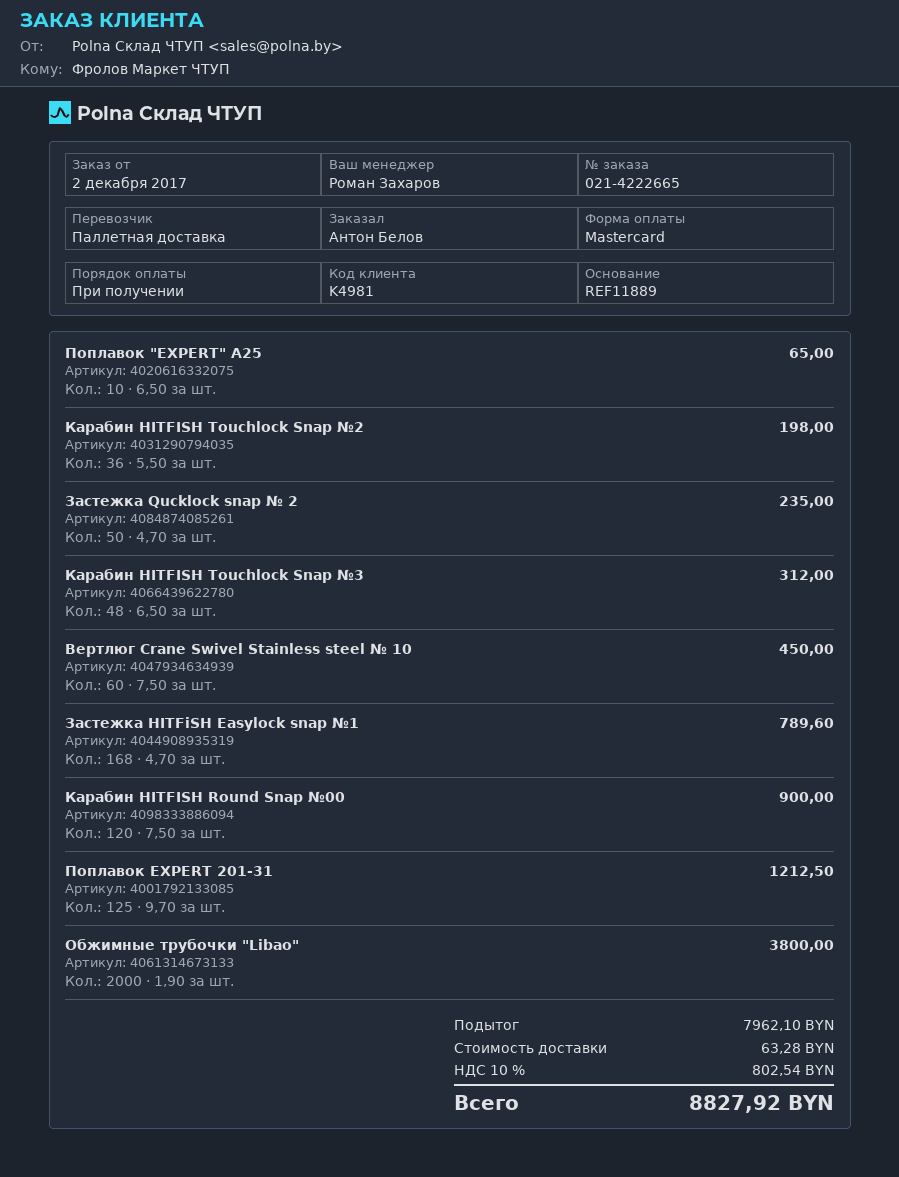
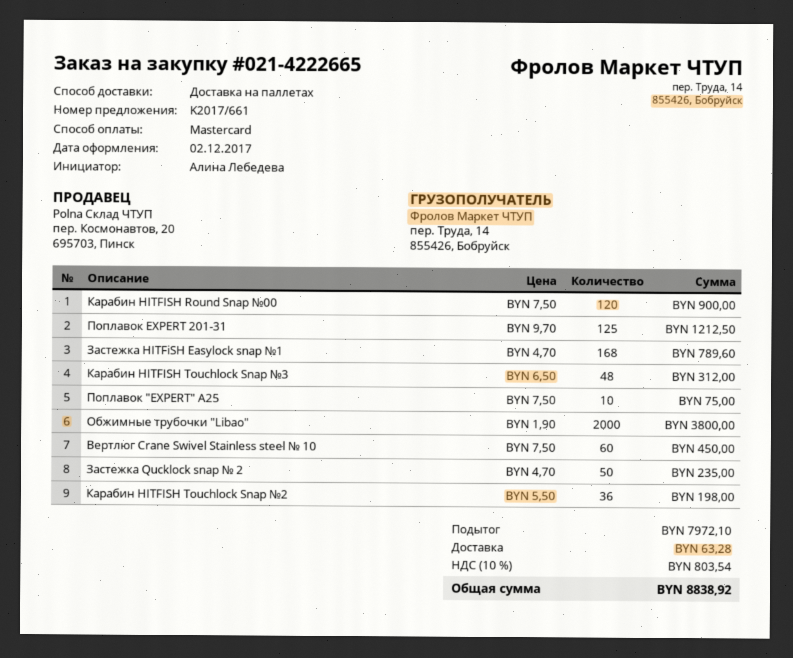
ordered by: Антон Белов -> Алина Лебедева
Поплавок "EXPERT" A25: 10 x 6.50 = 65.00 -> 10 x 7.50 = 75.00
subtotal: 7962.10 -> 7972.10
tax: 10% = 802.54 -> 10% = 803.54
total: 8827.92 -> 8838.92

